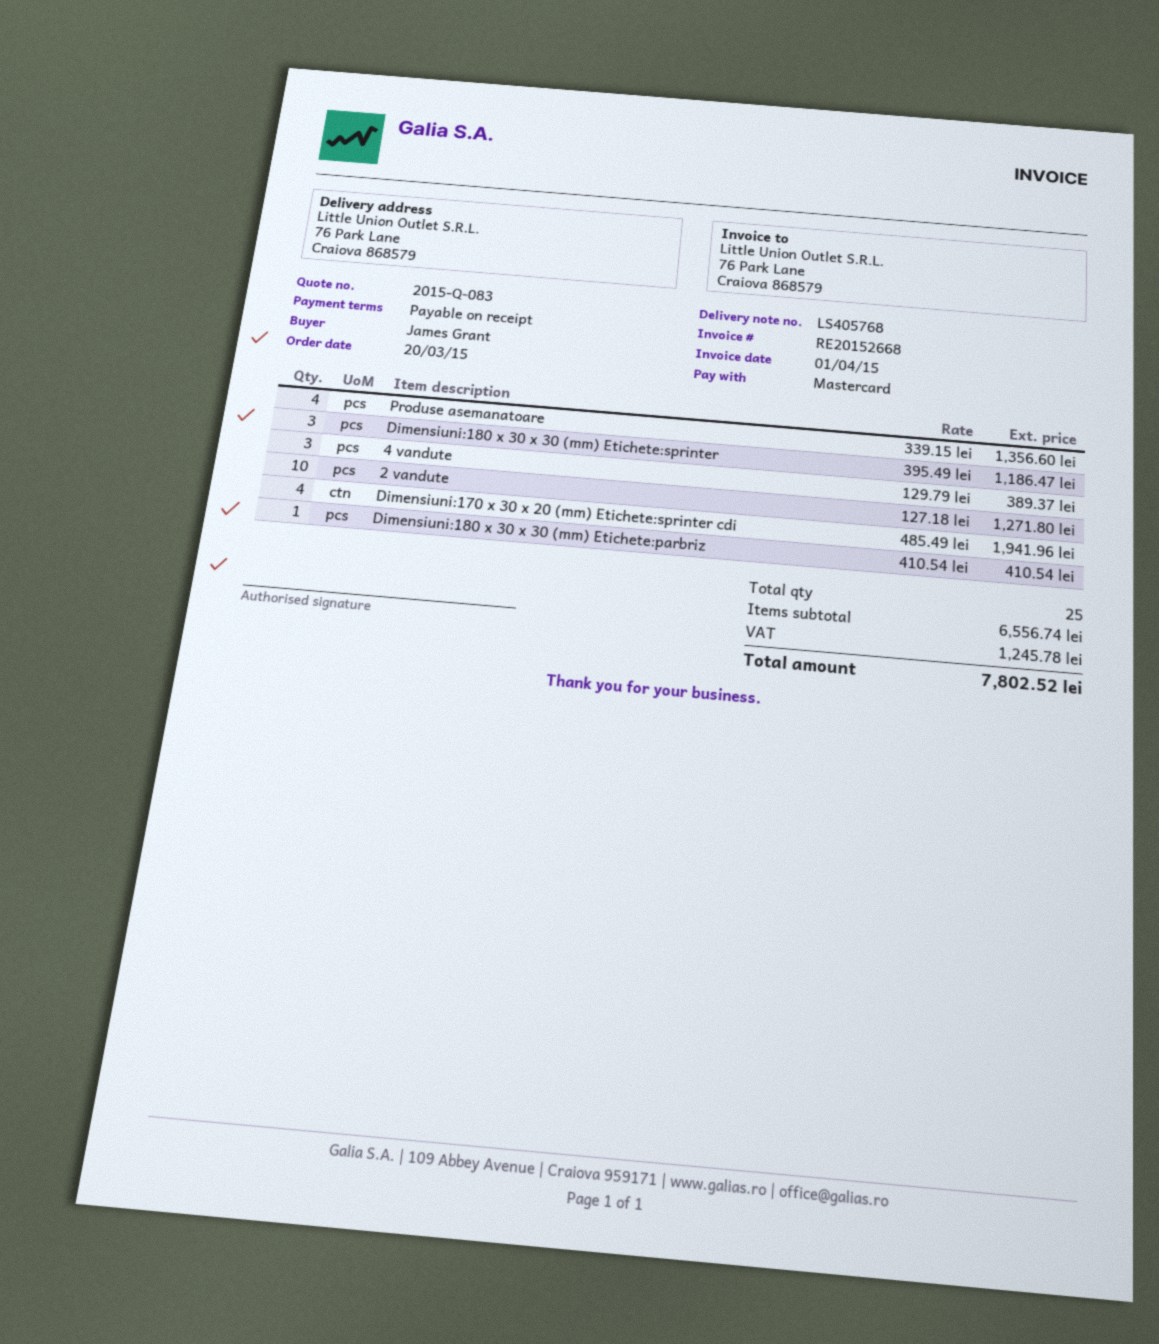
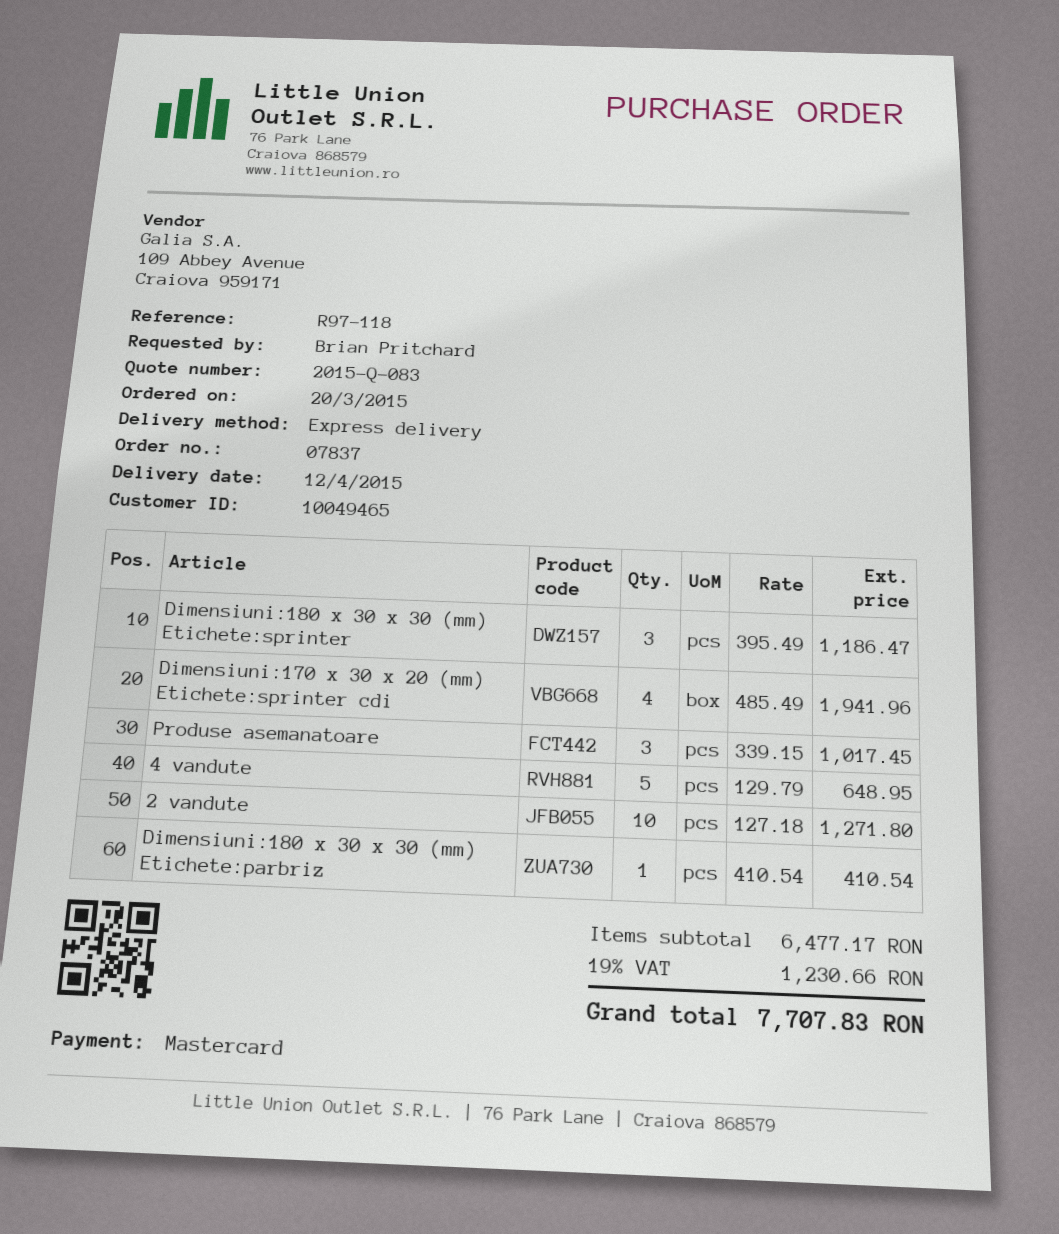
ordered by: James Grant -> Brian Pritchard
Produse asemanatoare: 4 x 339.15 = 1356.60 -> 3 x 339.15 = 1017.45
4 vandute: 3 x 129.79 = 389.37 -> 5 x 129.79 = 648.95
subtotal: 6556.74 -> 6477.17
tax: 1245.78 -> 1230.66
total: 7802.52 -> 7707.83

